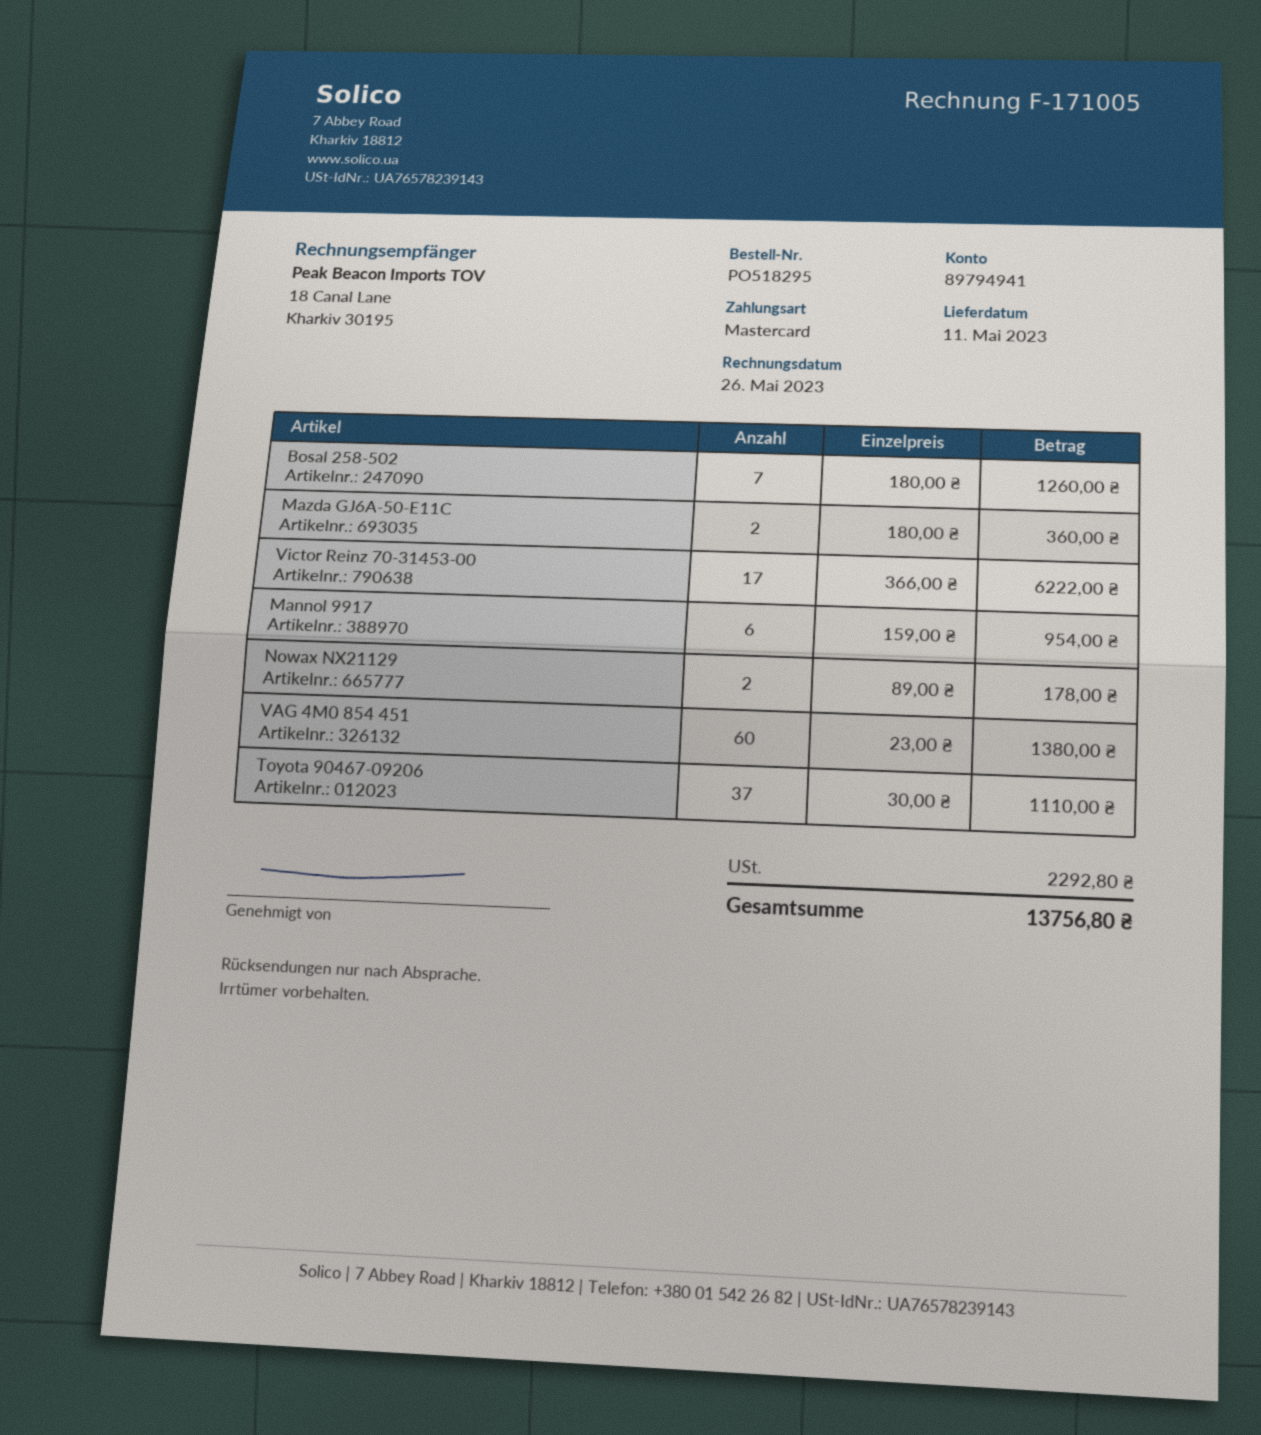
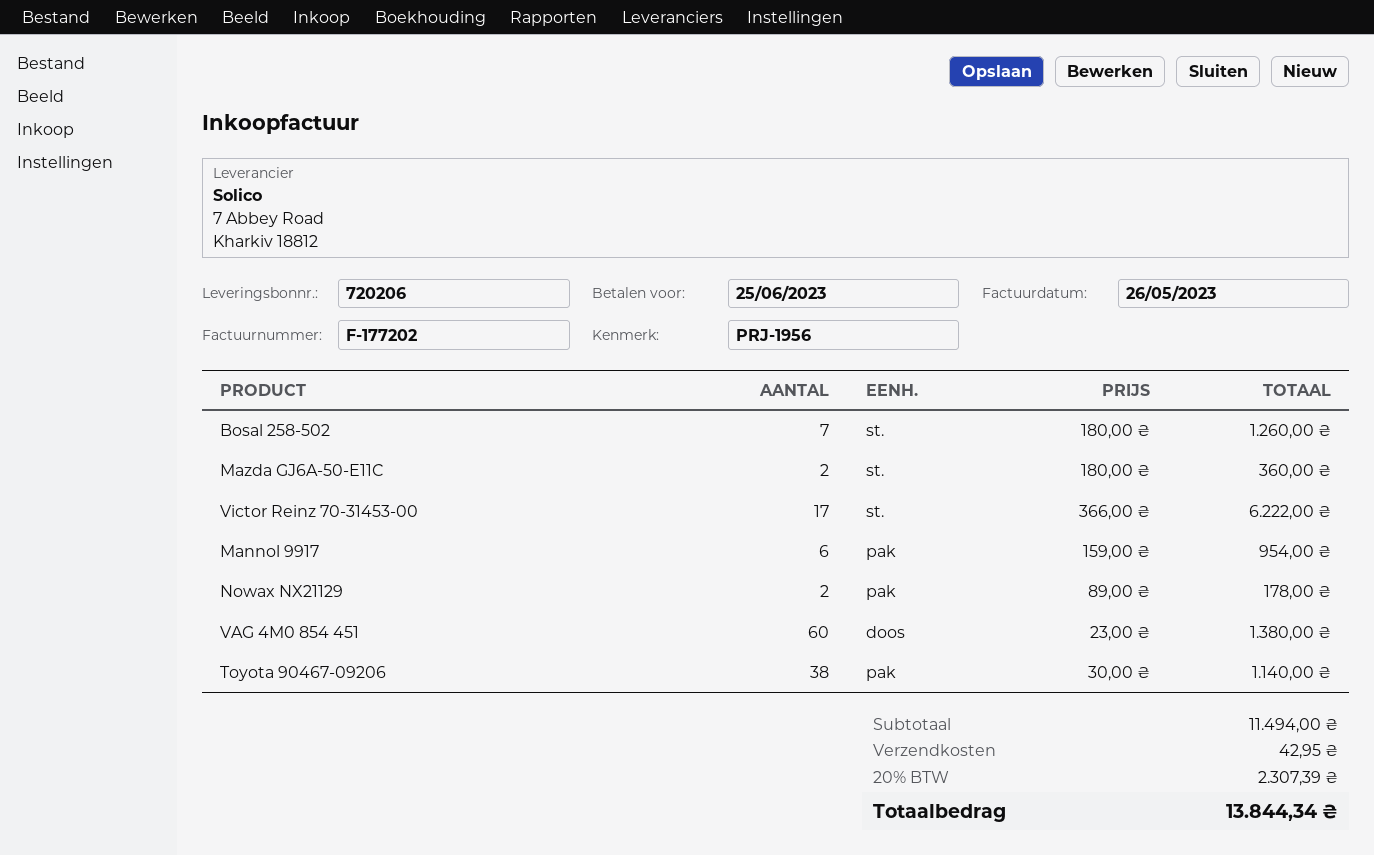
invoice number: F-171005 -> F-177202
Toyota 90467-09206: 37 x 30.00 = 1110.00 -> 38 x 30.00 = 1140.00
shipping: none -> 42.95
tax: 2292.80 -> 2307.39
total: 13756.80 -> 13844.34

